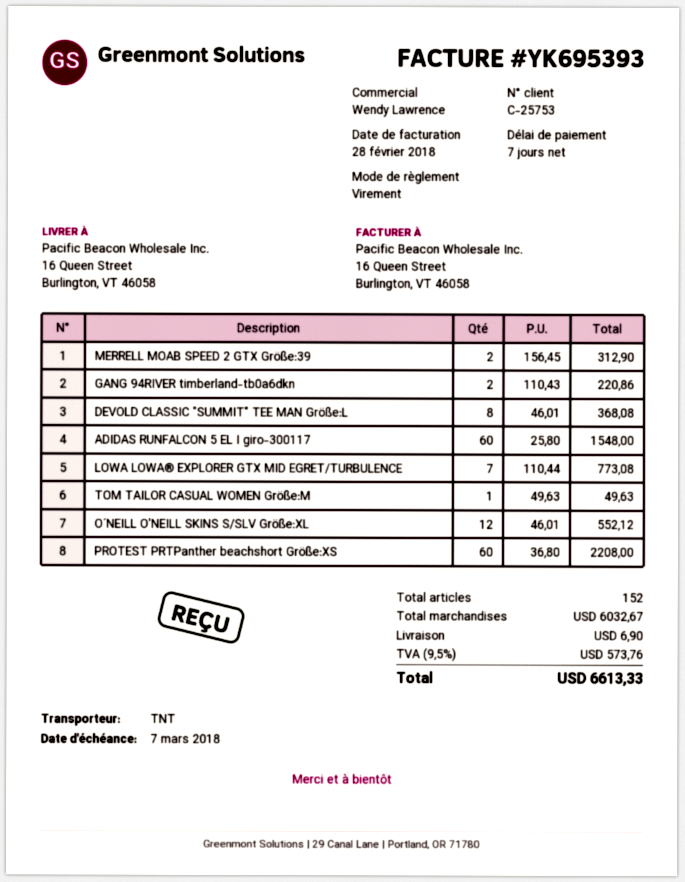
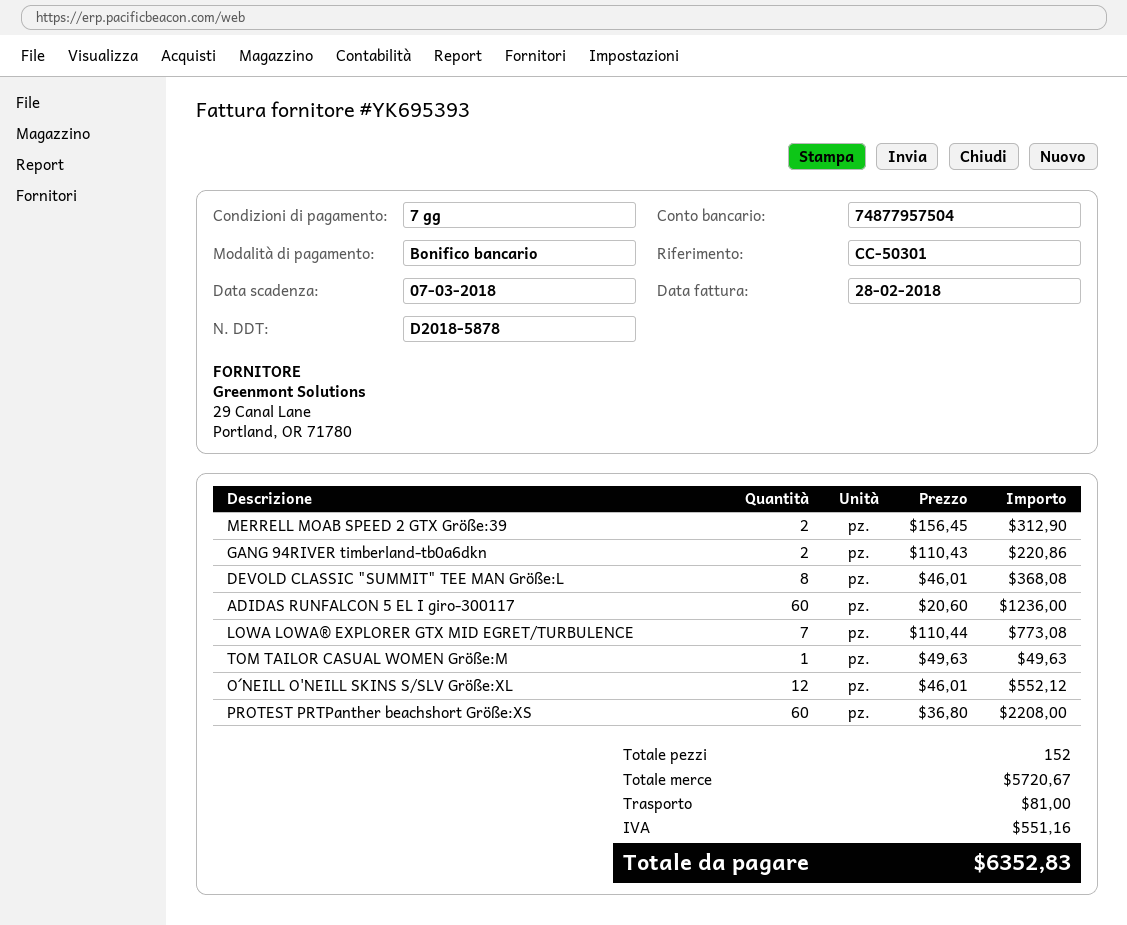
ADIDAS RUNFALCON 5 EL I giro-300117: 60 x 25.80 = 1548.00 -> 60 x 20.60 = 1236.00
subtotal: 6032.67 -> 5720.67
shipping: 6.90 -> 81.00
tax: 573.76 -> 551.16
total: 6613.33 -> 6352.83

